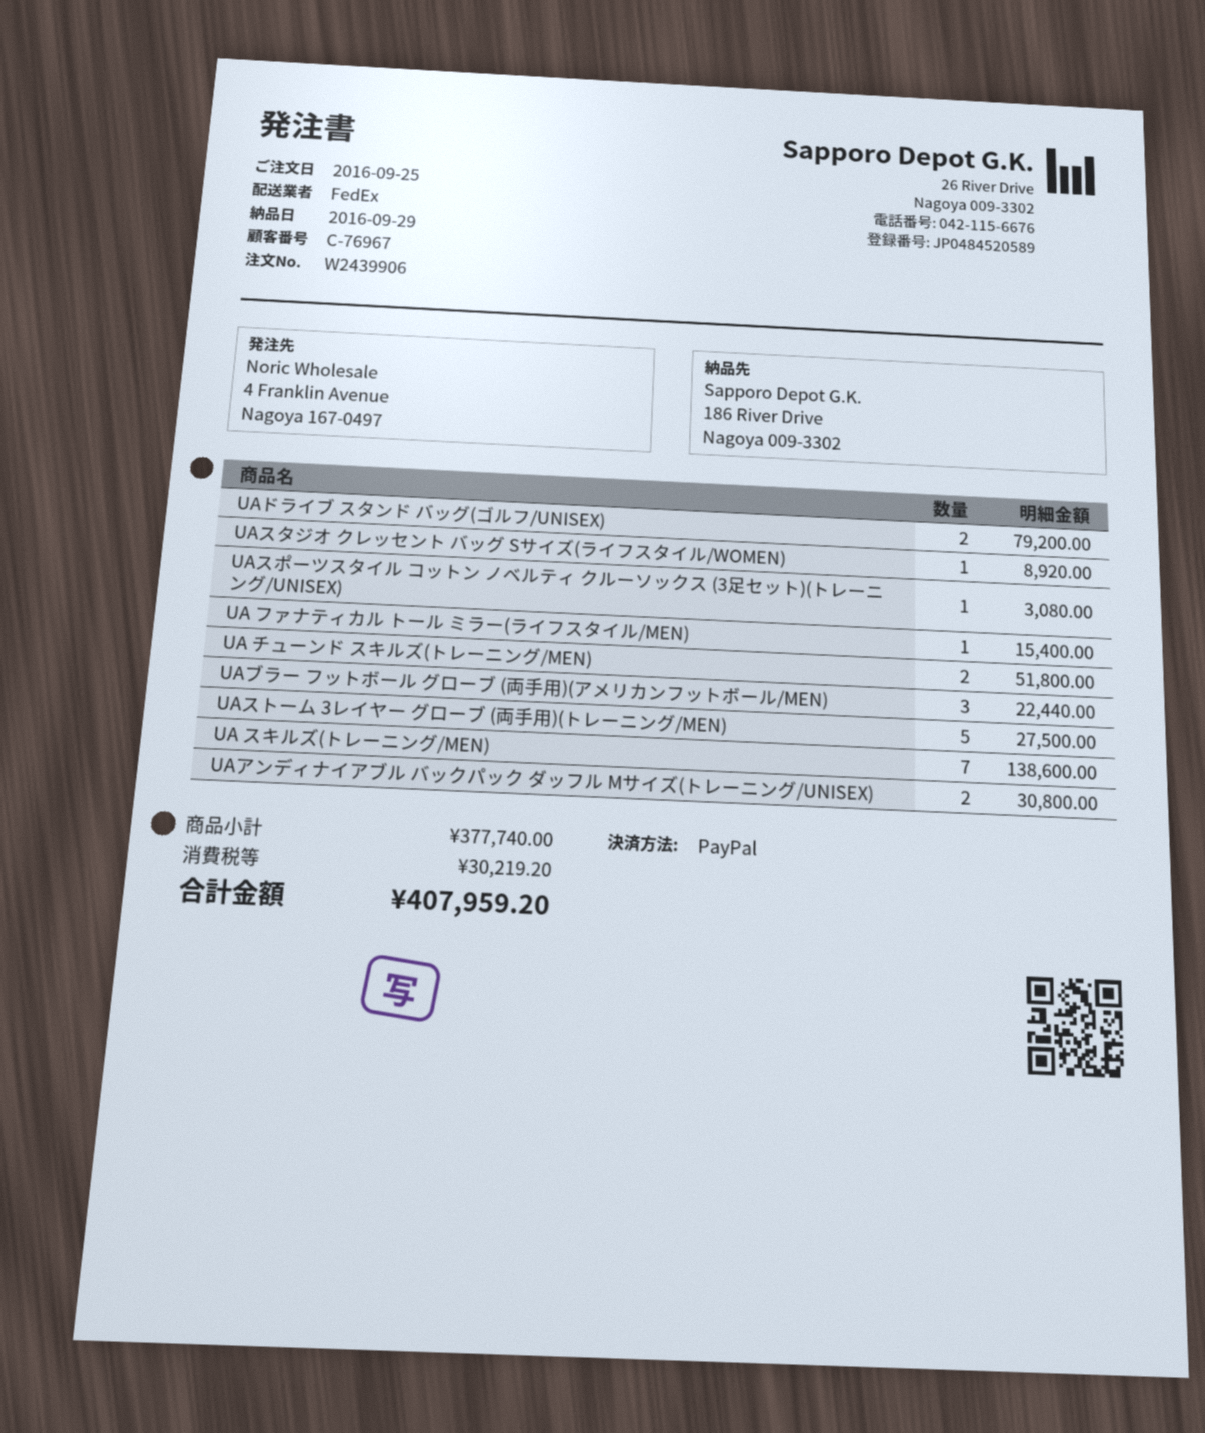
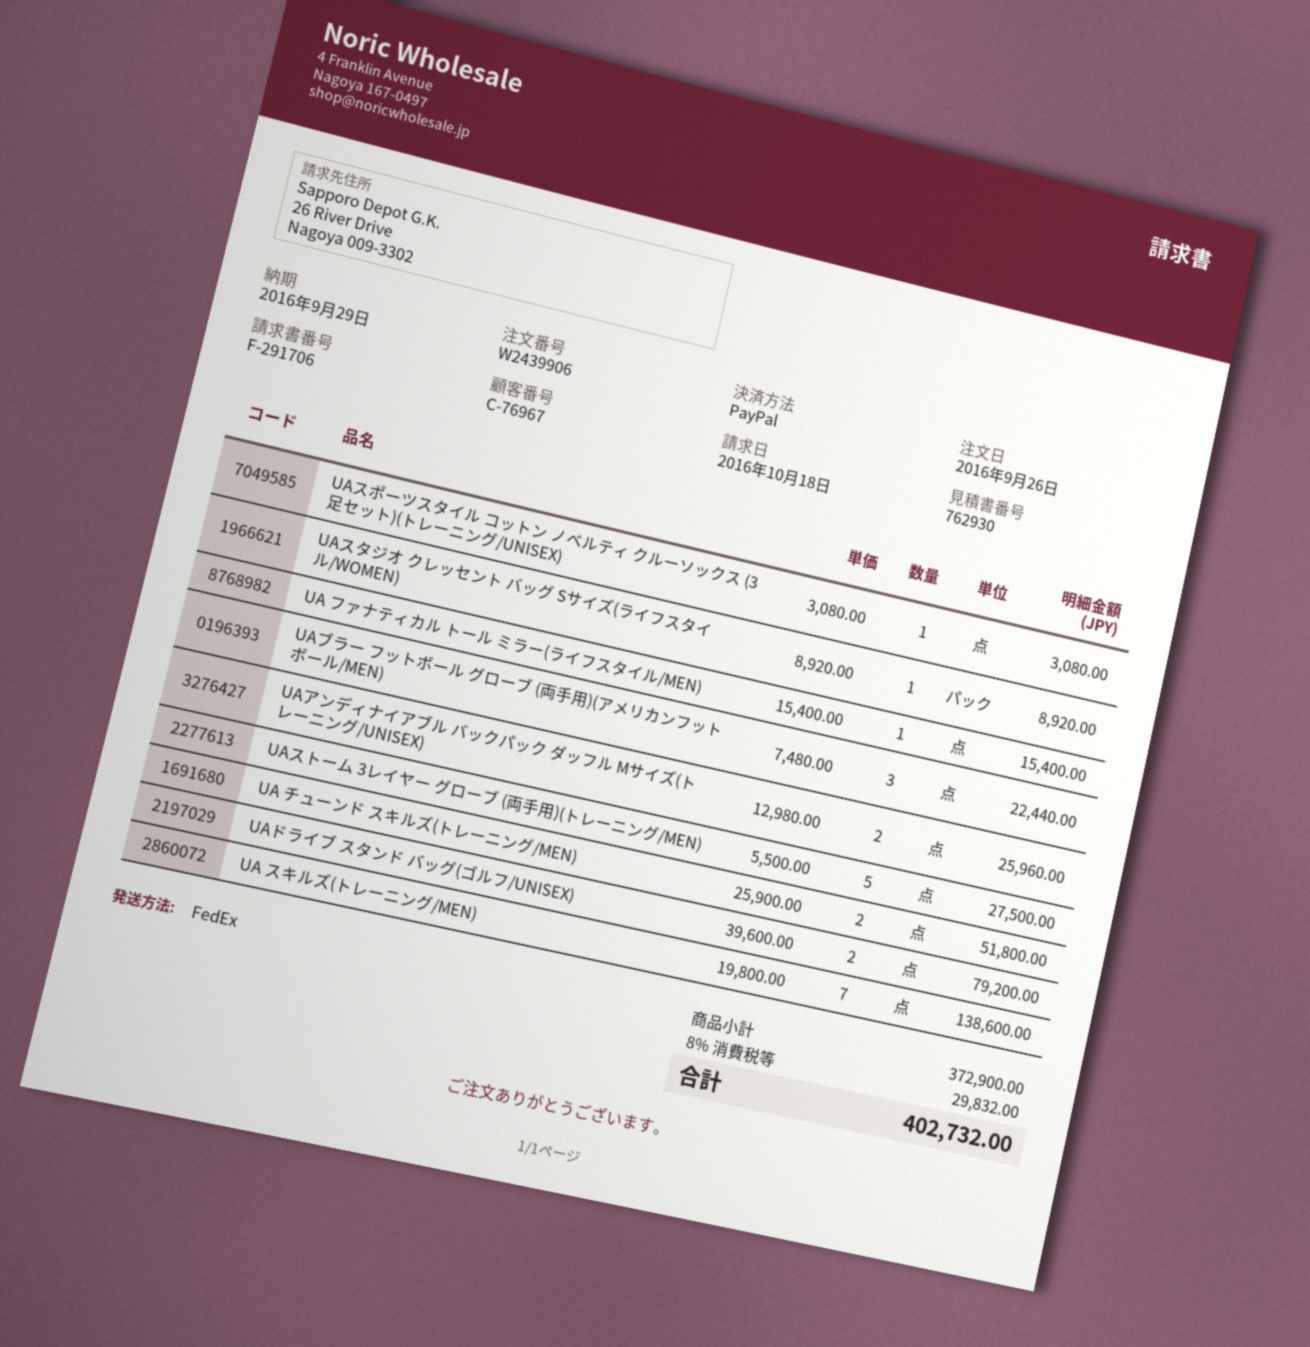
order date: 2016-09-25 -> 2016-09-26
UAアンディナイアブル バックパック ダッフル Mサイズ(トレーニング/UNISEX): 2 for 30800.00 -> 2 for 25960.00
subtotal: 377740.00 -> 372900.00
tax: 30219.20 -> 29832.00
total: 407959.20 -> 402732.00

